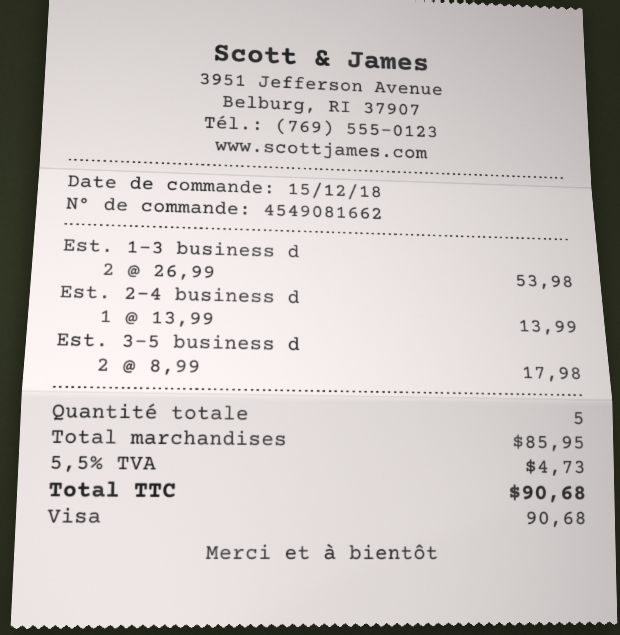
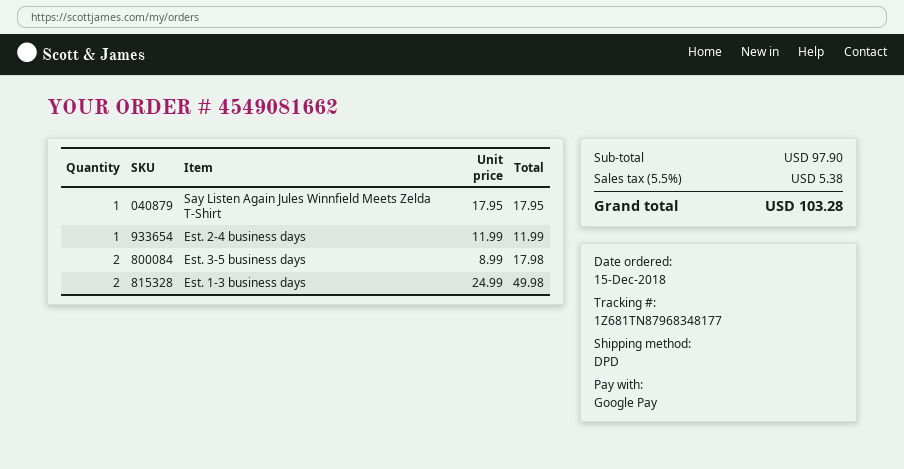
payment method: Visa -> Google Pay
Est. 1-3 business d: 2 x 26.99 = 53.98 -> 2 x 24.99 = 49.98
Est. 2-4 business d: 1 x 13.99 = 13.99 -> 1 x 11.99 = 11.99
Say Listen Again Jules Winnfield Meets Zelda T-Shirt: none -> 1 x 17.95 = 17.95
subtotal: 85.95 -> 97.90
tax: 5.5% = 4.73 -> 5.5% = 5.38
total: 90.68 -> 103.28

